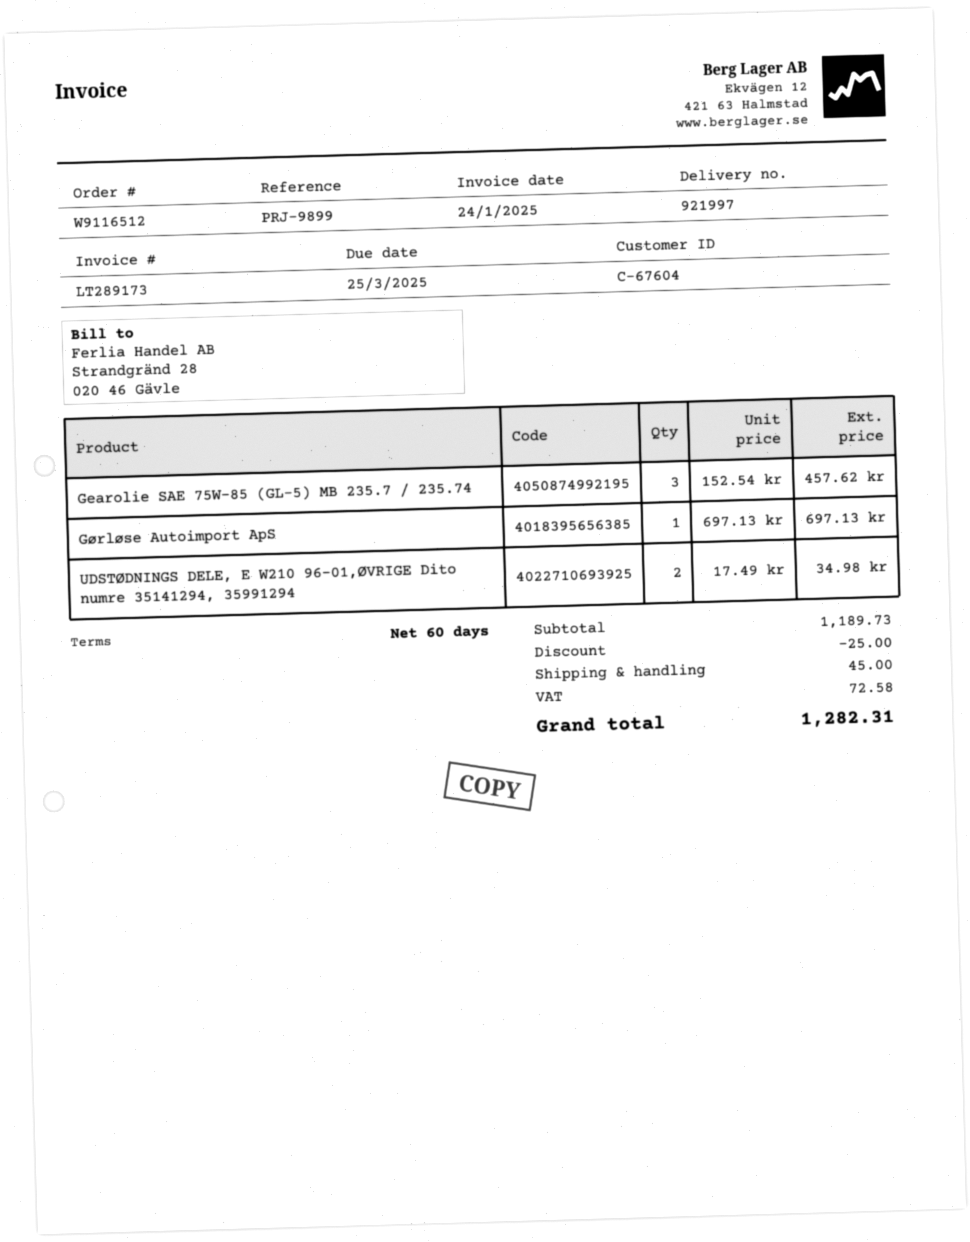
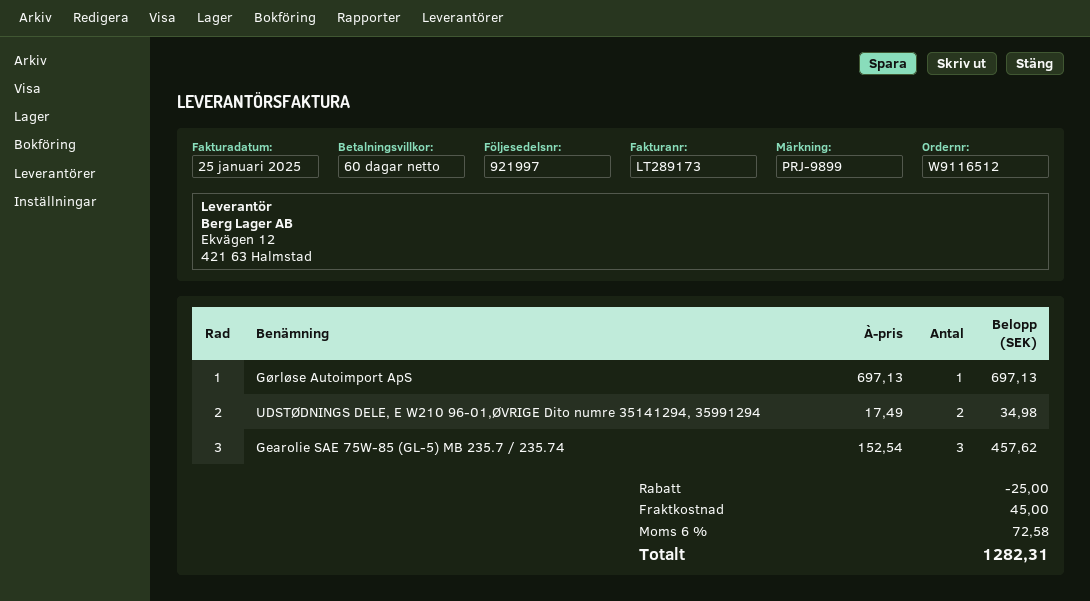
invoice date: 2025-01-24 -> 2025-01-25

